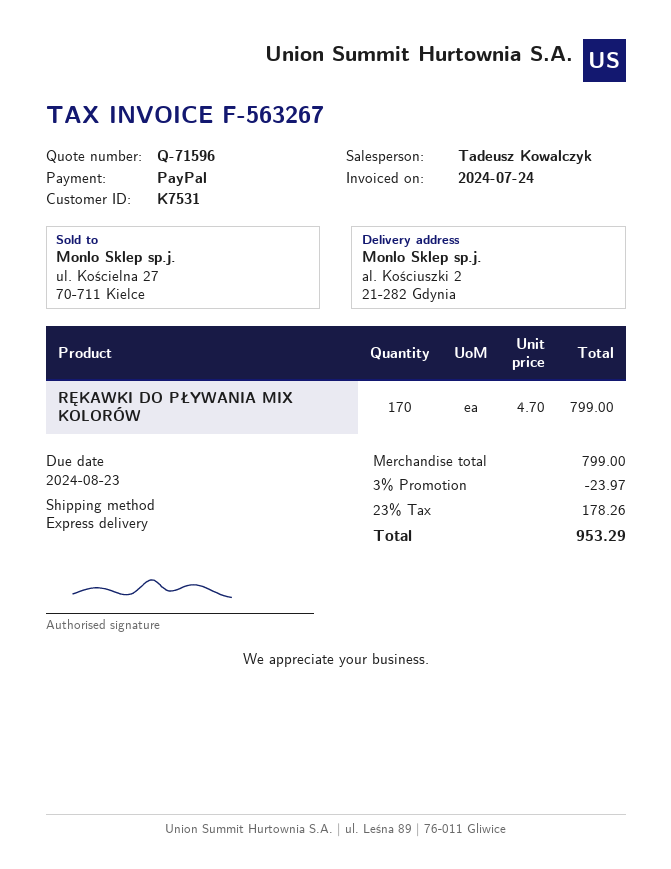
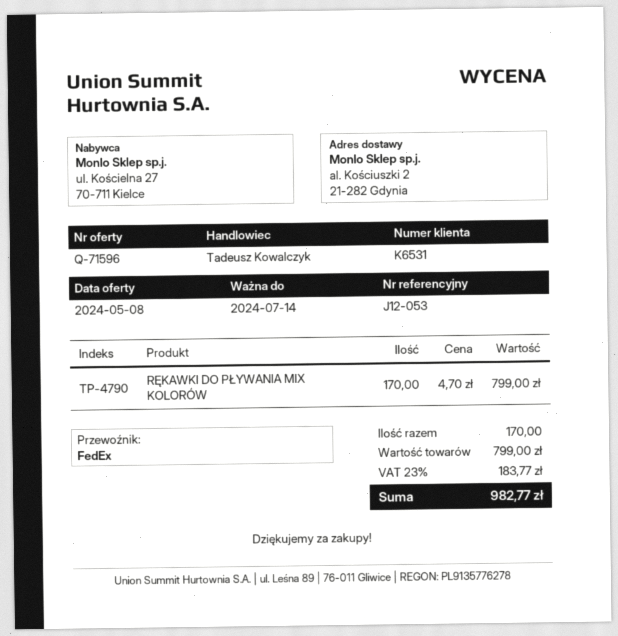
customer number: K7531 -> K6531
shipping method: express -> FedEx
discount: 3% = 23.97 -> none
tax: 23% = 178.26 -> 23% = 183.77
total: 953.29 -> 982.77

